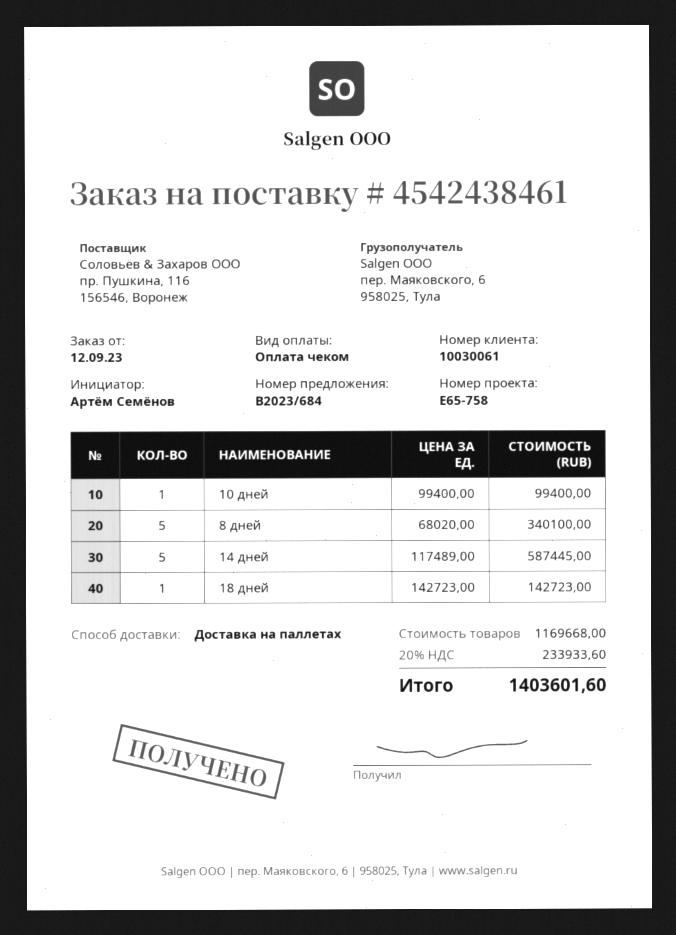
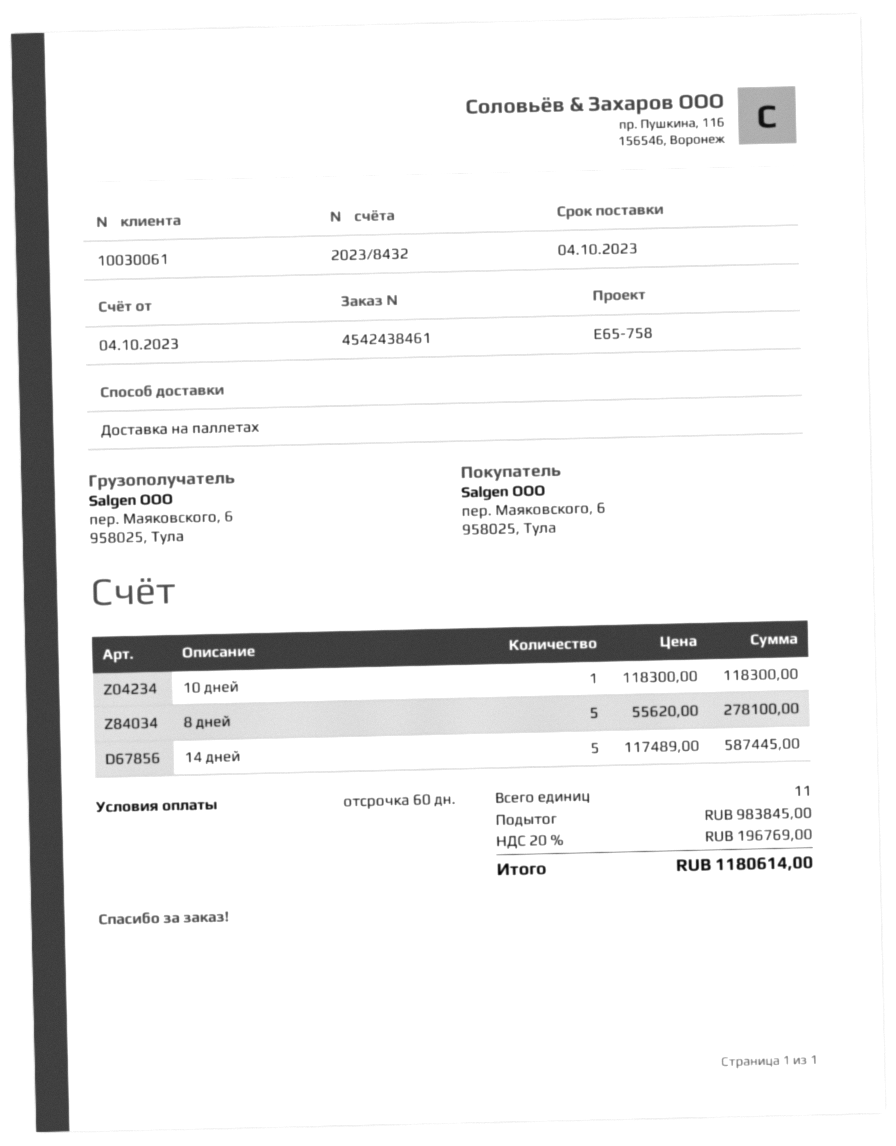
10 дней: 1 x 99400.00 = 99400.00 -> 1 x 118300.00 = 118300.00
8 дней: 5 x 68020.00 = 340100.00 -> 5 x 55620.00 = 278100.00
18 дней: 1 x 142723.00 = 142723.00 -> none
subtotal: 1169668.00 -> 983845.00
tax: 20% = 233933.60 -> 20% = 196769.00
total: 1403601.60 -> 1180614.00

